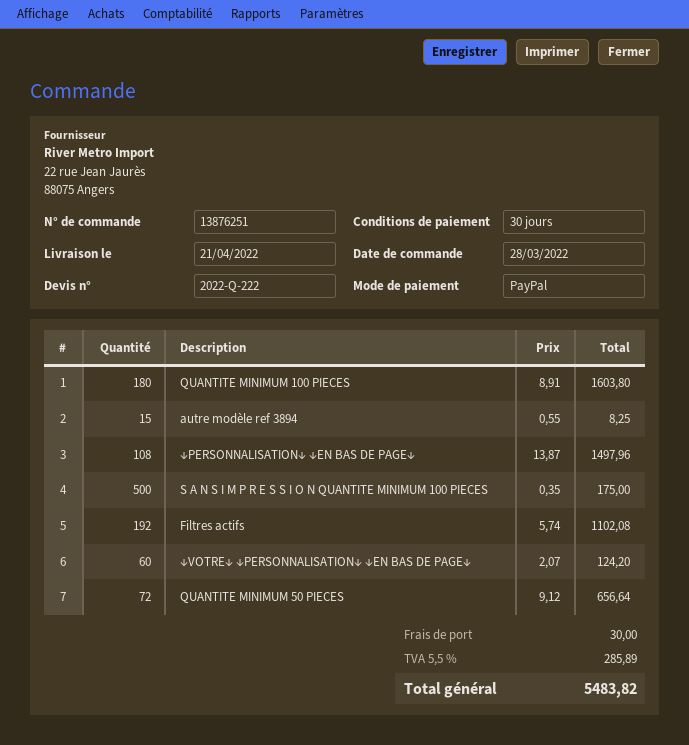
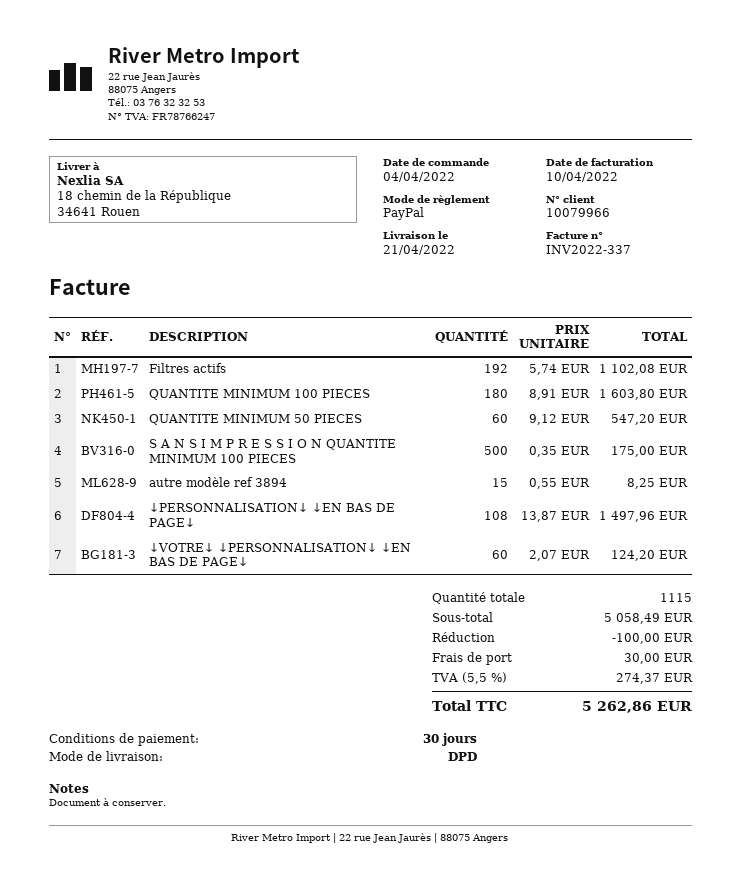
order date: 2022-03-28 -> 2022-04-04
QUANTITE MINIMUM 50 PIECES: 72 x 9.12 = 656.64 -> 60 x 9.12 = 547.20
discount: none -> 100.00
tax: 5.5% = 285.89 -> 5.5% = 274.37
total: 5483.82 -> 5262.86

